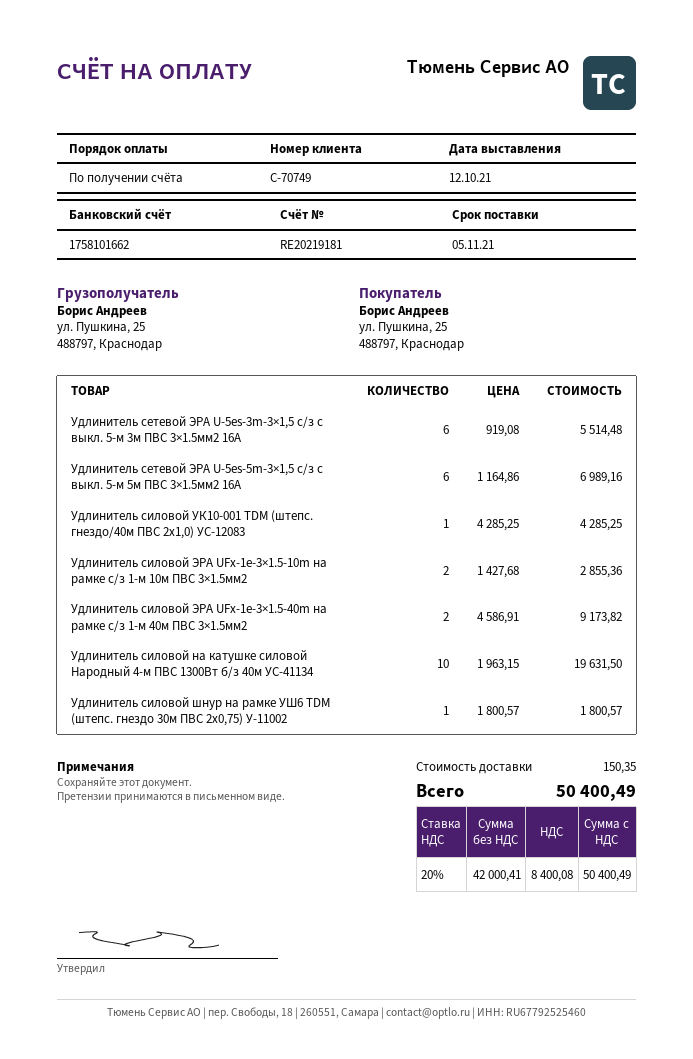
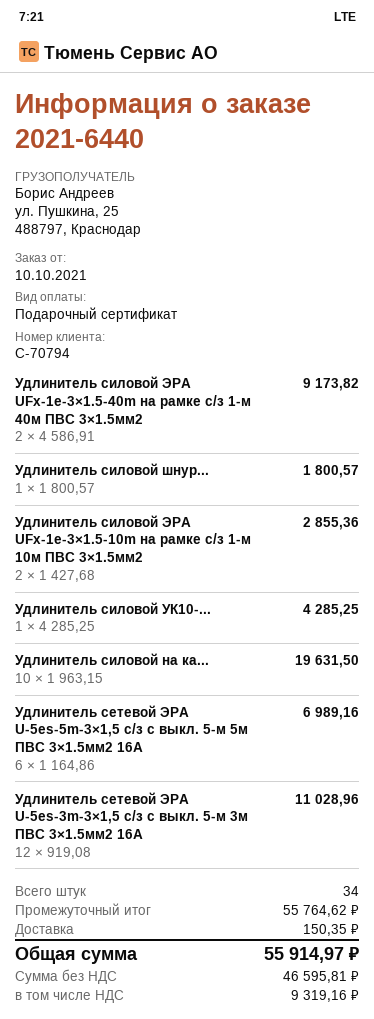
customer number: C-70749 -> C-70794
Удлинитель сетевой ЭРА U-5es-3m-3×1,5 с/з с выкл. 5-м 3м ПВС 3×1.5мм2 16А: 6 x 919.08 = 5514.48 -> 12 x 919.08 = 11028.96
net: 42000.41 -> 46595.81
tax: 8400.08 -> 9319.16
total: 50400.49 -> 55914.97

